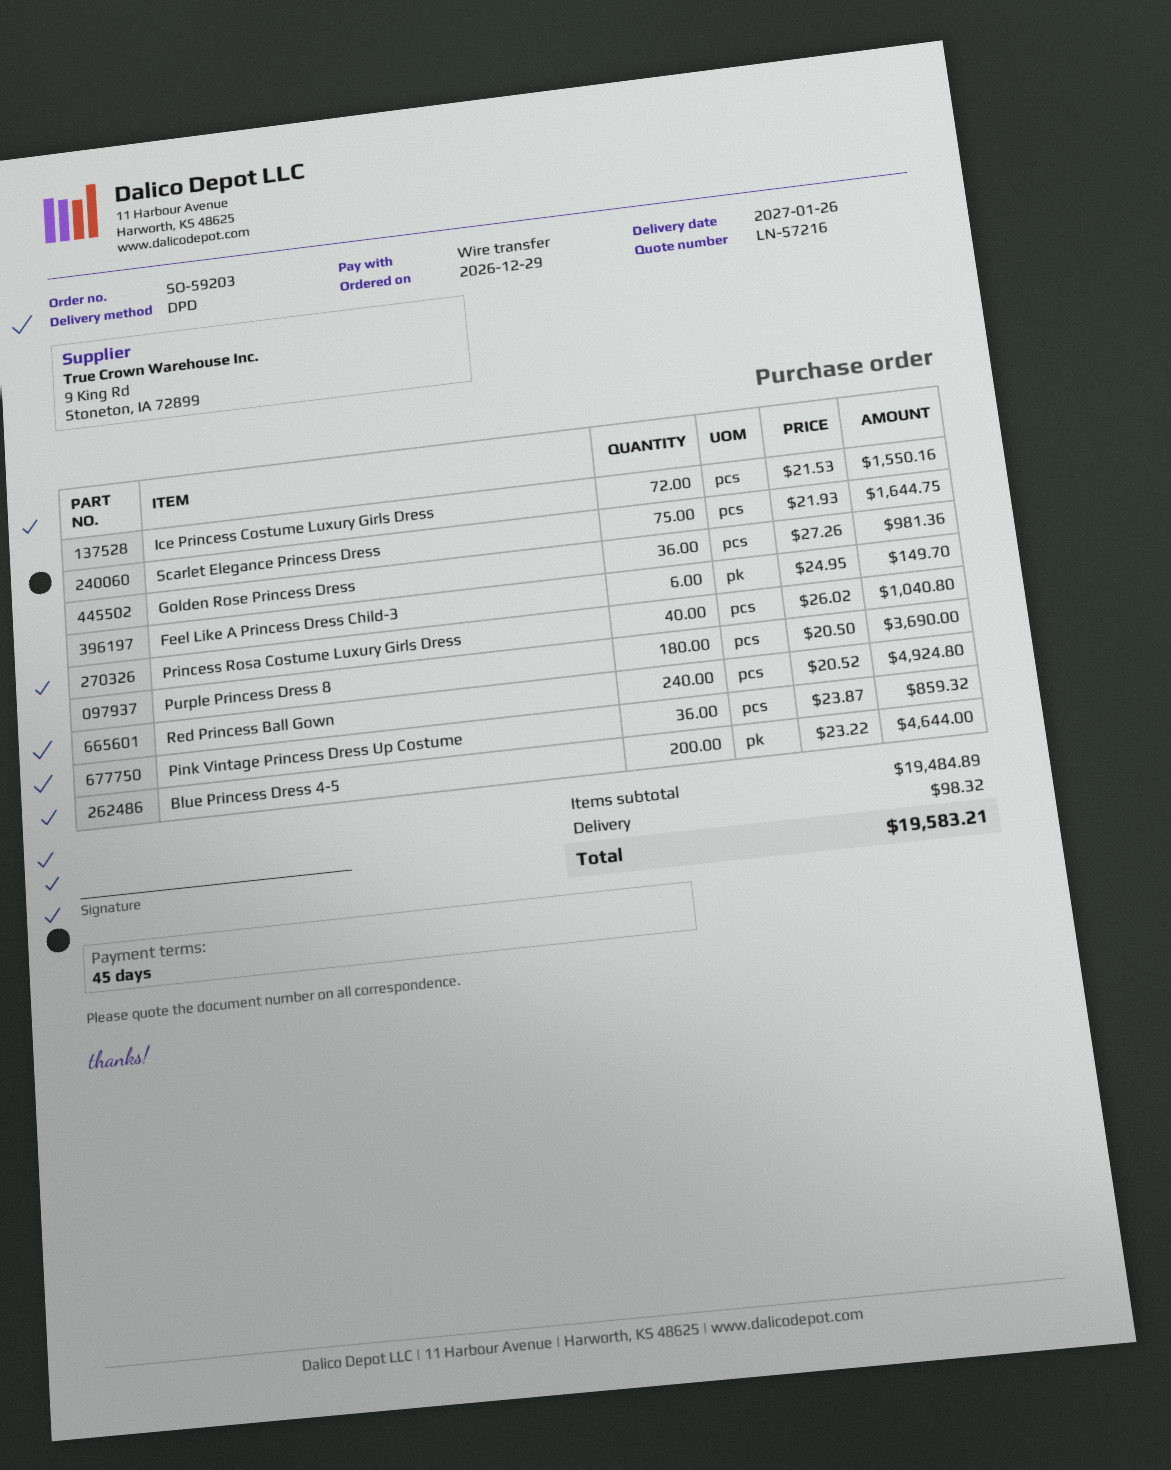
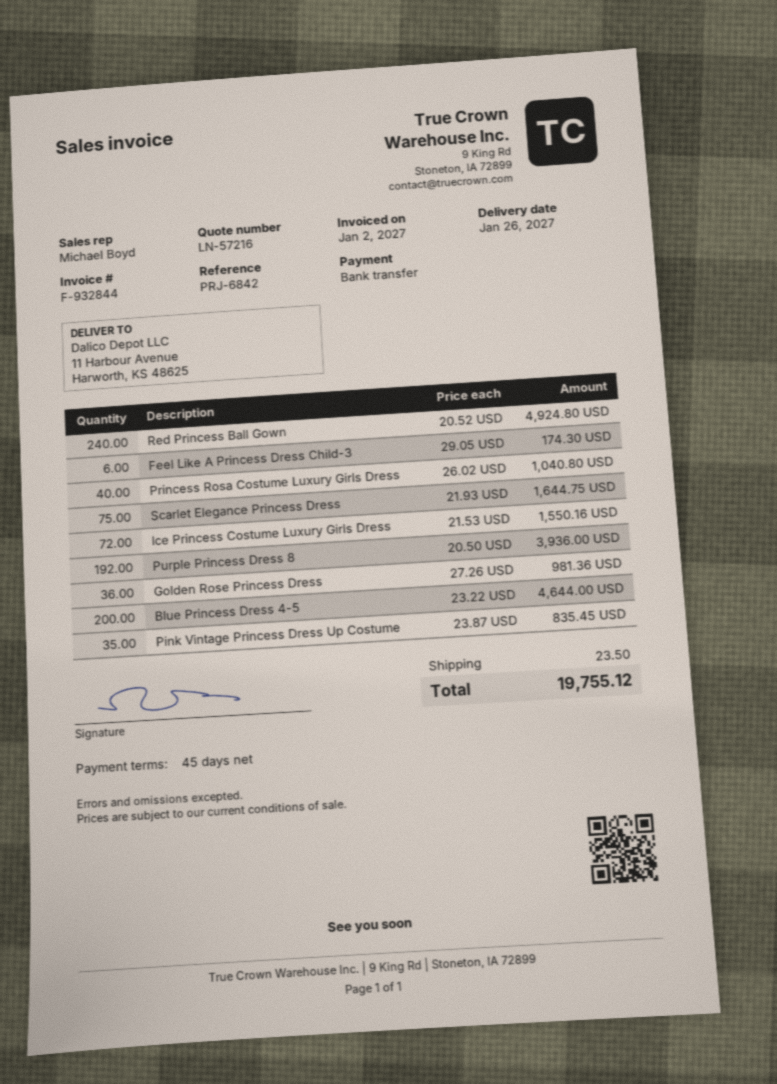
Feel Like A Princess Dress Child-3: 6 x 24.95 = 149.70 -> 6 x 29.05 = 174.30
Purple Princess Dress 8: 180 x 20.50 = 3690.00 -> 192 x 20.50 = 3936.00
Pink Vintage Princess Dress Up Costume: 36 x 23.87 = 859.32 -> 35 x 23.87 = 835.45
shipping: 98.32 -> 23.50
total: 19583.21 -> 19755.12

